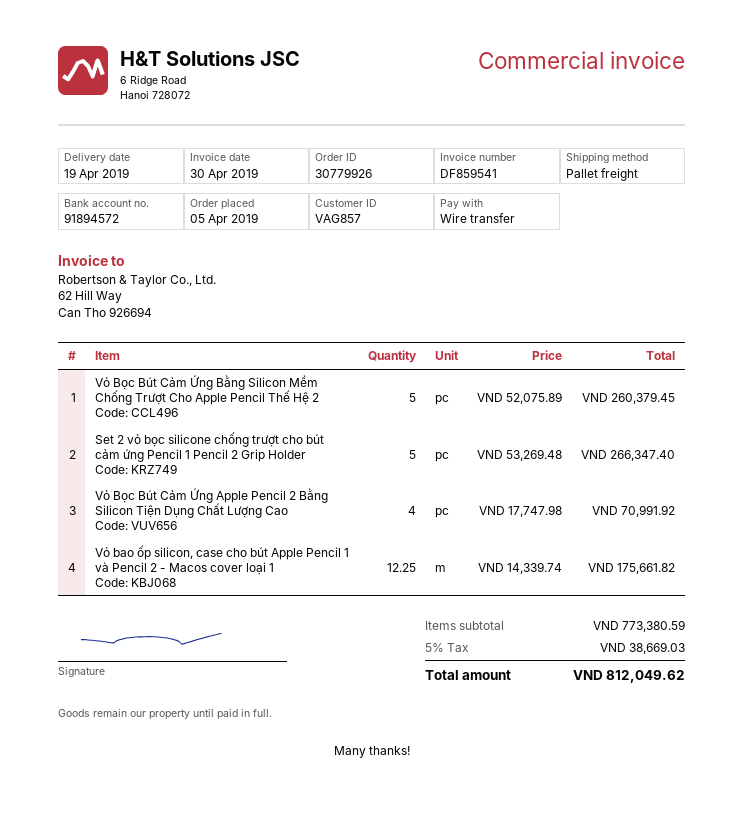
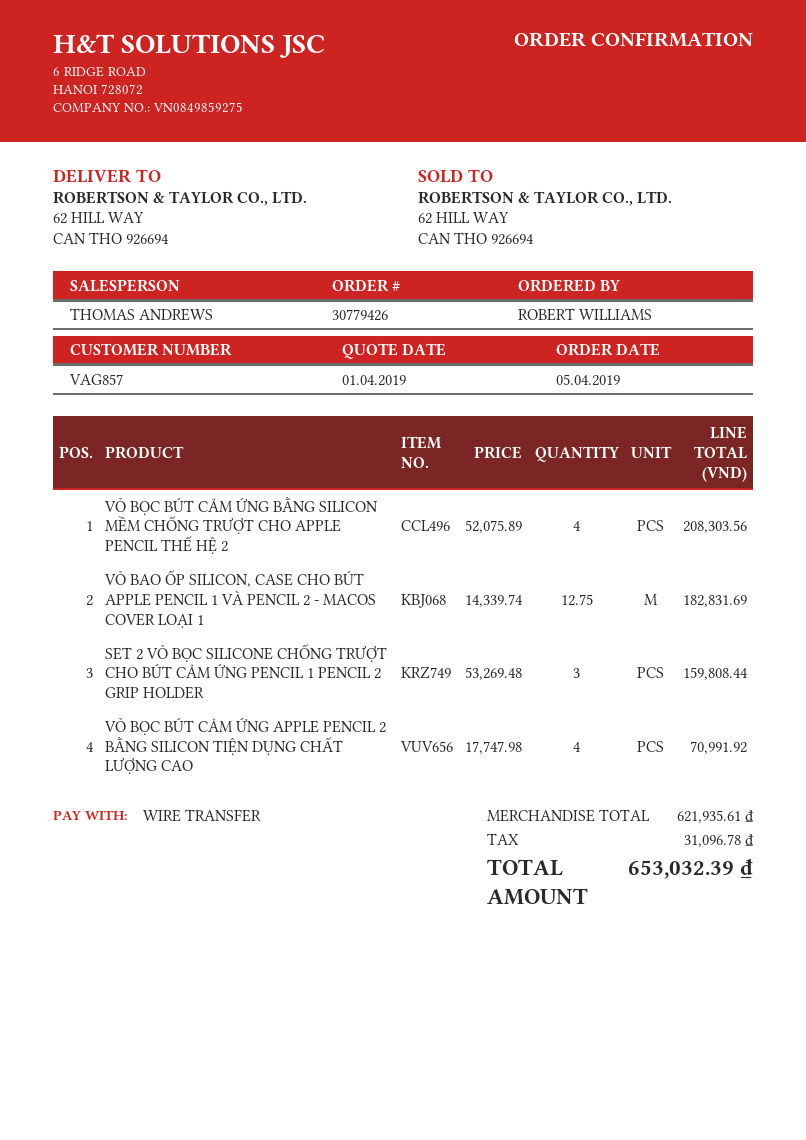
order number: 30779926 -> 30779426
Vỏ Bọc Bút Cảm Ứng Bằng Silicon Mềm Chống Trượt Cho Apple Pencil Thế Hệ 2: 5 x 52075.89 = 260379.45 -> 4 x 52075.89 = 208303.56
Set 2 vỏ bọc silicone chống trượt cho bút cảm ứng Pencil 1 Pencil 2 Grip Holder: 5 x 53269.48 = 266347.40 -> 3 x 53269.48 = 159808.44
Vỏ bao ốp silicon, case cho bút Apple Pencil 1 và Pencil 2 - Macos cover loại 1: 12.25 x 14339.74 = 175661.82 -> 12.75 x 14339.74 = 182831.69
subtotal: 773380.59 -> 621935.61
tax: 38669.03 -> 31096.78
total: 812049.62 -> 653032.39

